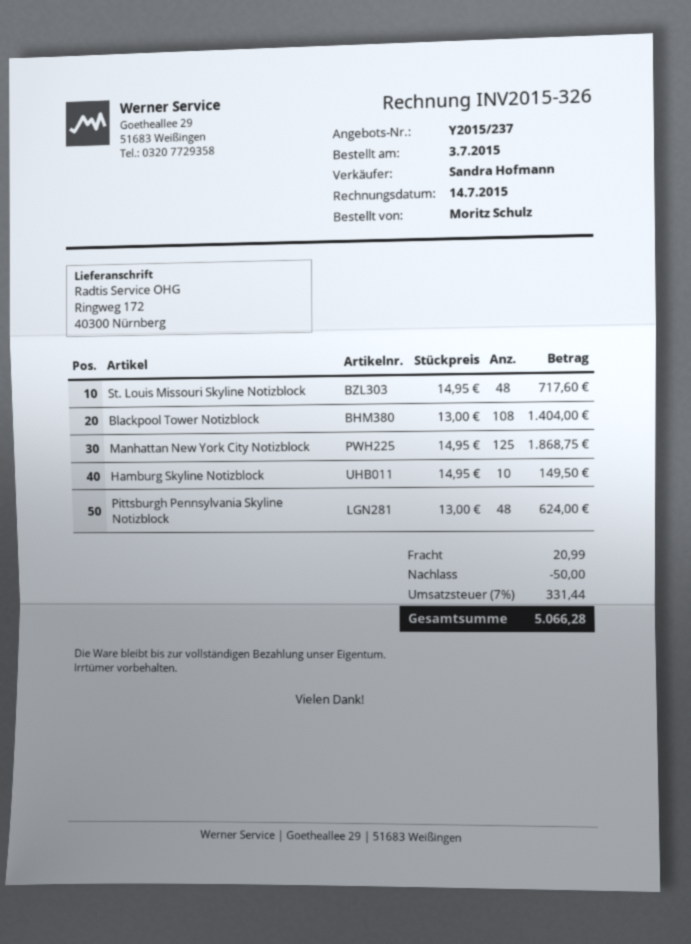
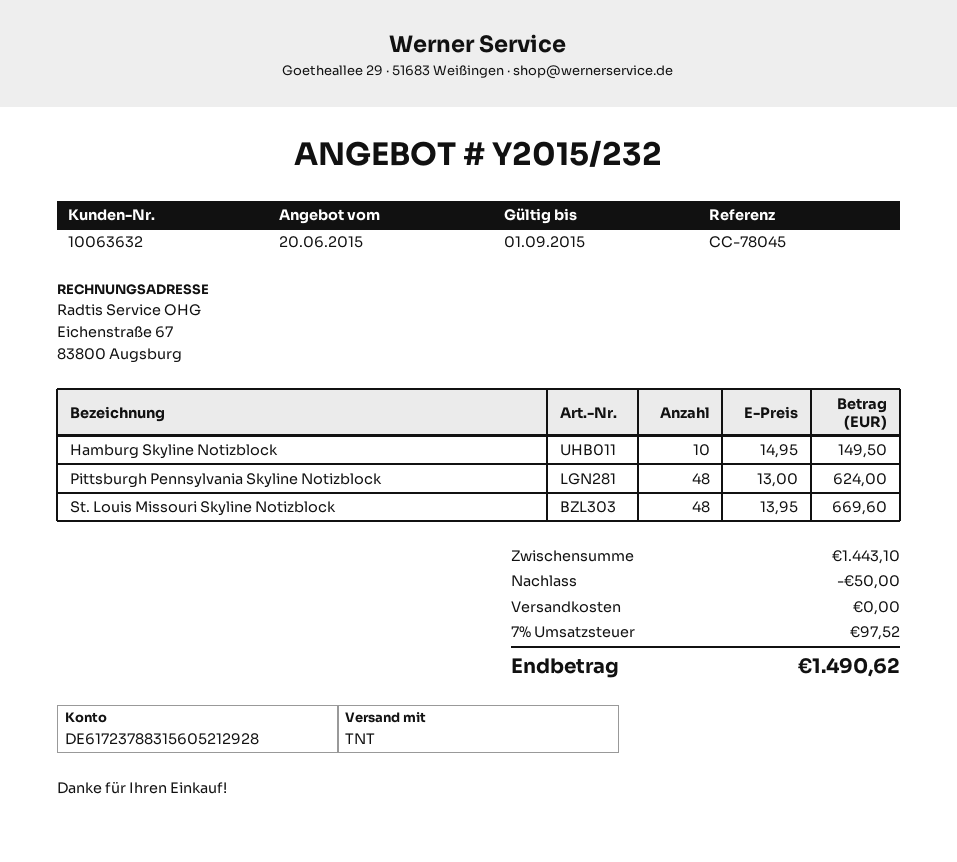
quote number: Y2015/237 -> Y2015/232
St. Louis Missouri Skyline Notizblock: 48 x 14.95 = 717.60 -> 48 x 13.95 = 669.60
Blackpool Tower Notizblock: 108 x 13.00 = 1404.00 -> none
Manhattan New York City Notizblock: 125 x 14.95 = 1868.75 -> none
shipping: 20.99 -> 0.00
tax: 7% = 331.44 -> 7% = 97.52
total: 5066.28 -> 1490.62

